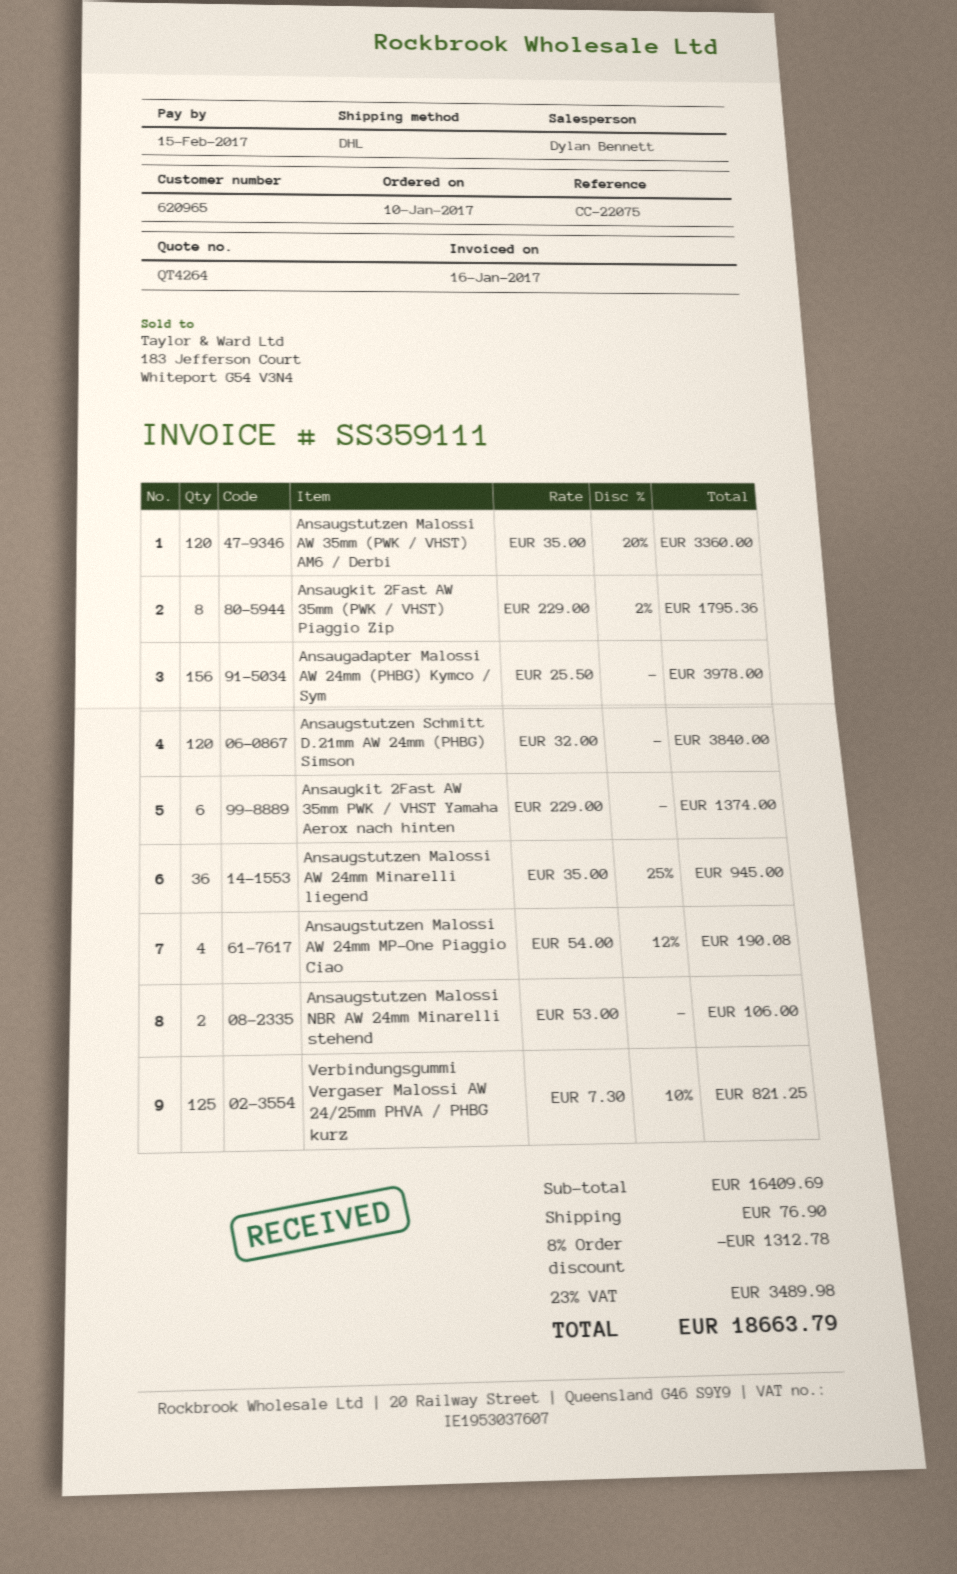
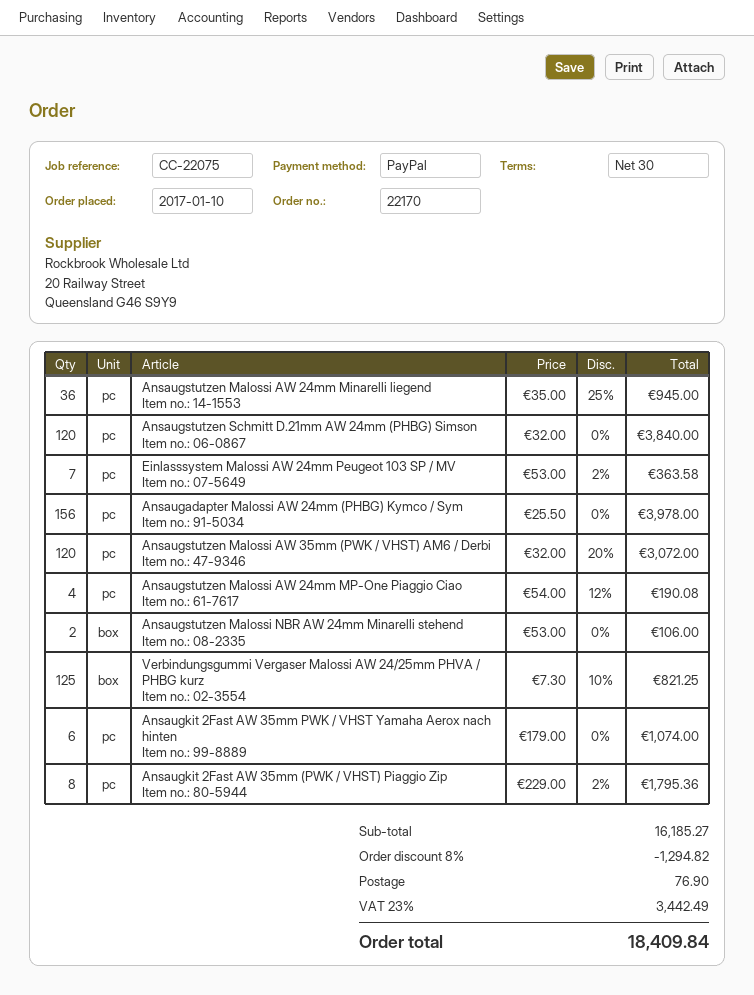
Ansaugstutzen Malossi AW 35mm (PWK / VHST) AM6 / Derbi: 120 x 35.00 - 20% = 3360.00 -> 120 x 32.00 - 20% = 3072.00
Ansaugkit 2Fast AW 35mm PWK / VHST Yamaha Aerox nach hinten: 6 x 229.00 = 1374.00 -> 6 x 179.00 = 1074.00
Einlasssystem Malossi AW 24mm Peugeot 103 SP / MV: none -> 7 x 53.00 - 2% = 363.58
subtotal: 16409.69 -> 16185.27
discount: 8% = 1312.78 -> 8% = 1294.82
tax: 23% = 3489.98 -> 23% = 3442.49
total: 18663.79 -> 18409.84

